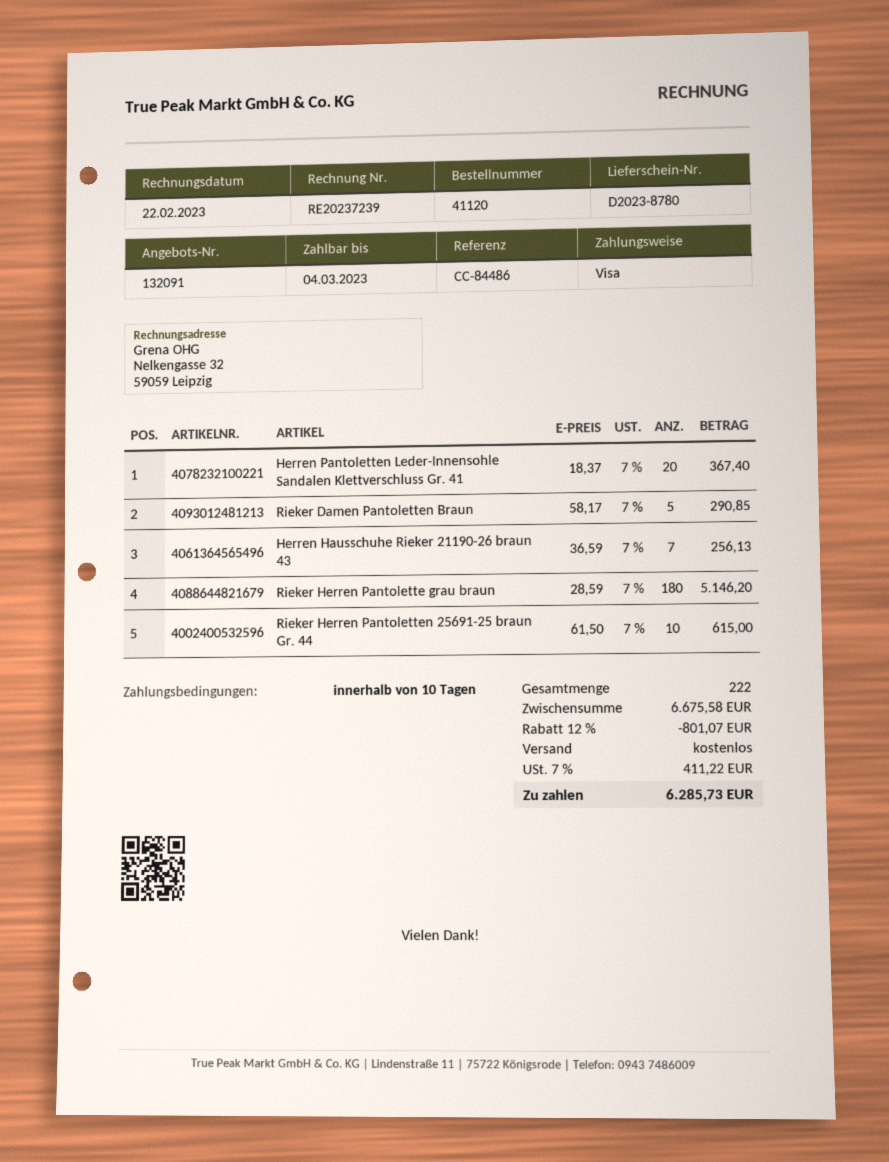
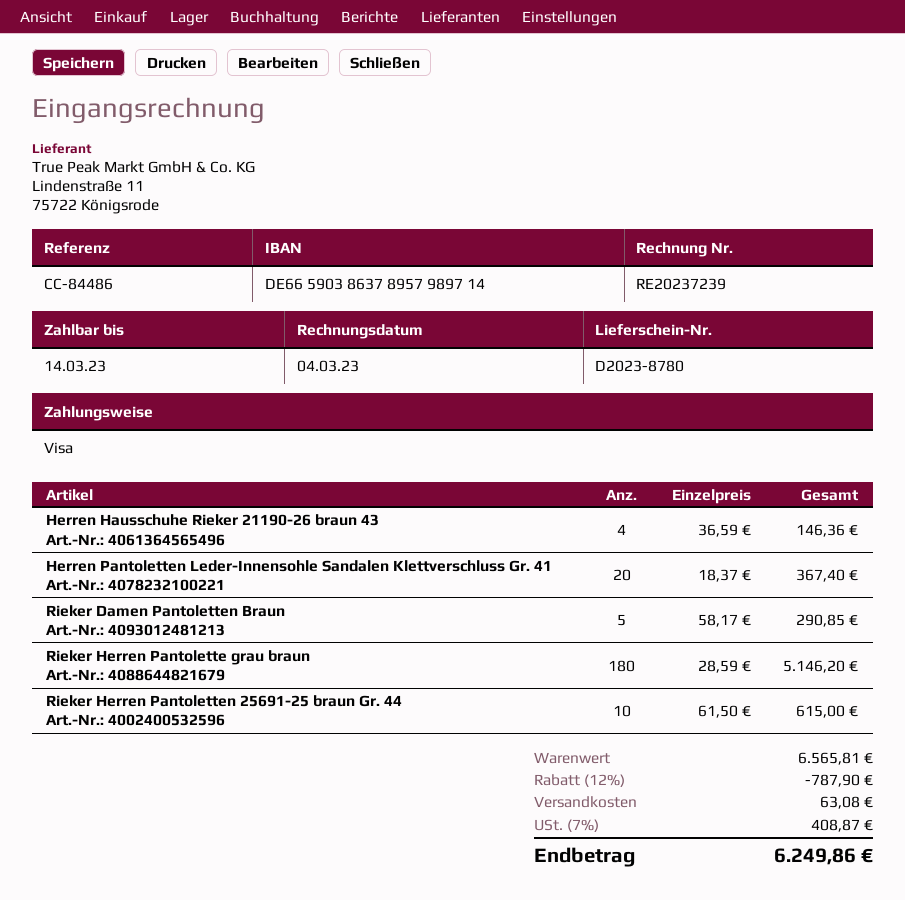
invoice date: 2023-02-22 -> 2023-03-04
due date: 2023-03-04 -> 2023-03-14
Herren Hausschuhe Rieker 21190-26 braun 43: 7 x 36.59 = 256.13 -> 4 x 36.59 = 146.36
subtotal: 6675.58 -> 6565.81
discount: 12% = 801.07 -> 12% = 787.90
shipping: 0.00 -> 63.08
tax: 7% = 411.22 -> 7% = 408.87
total: 6285.73 -> 6249.86

